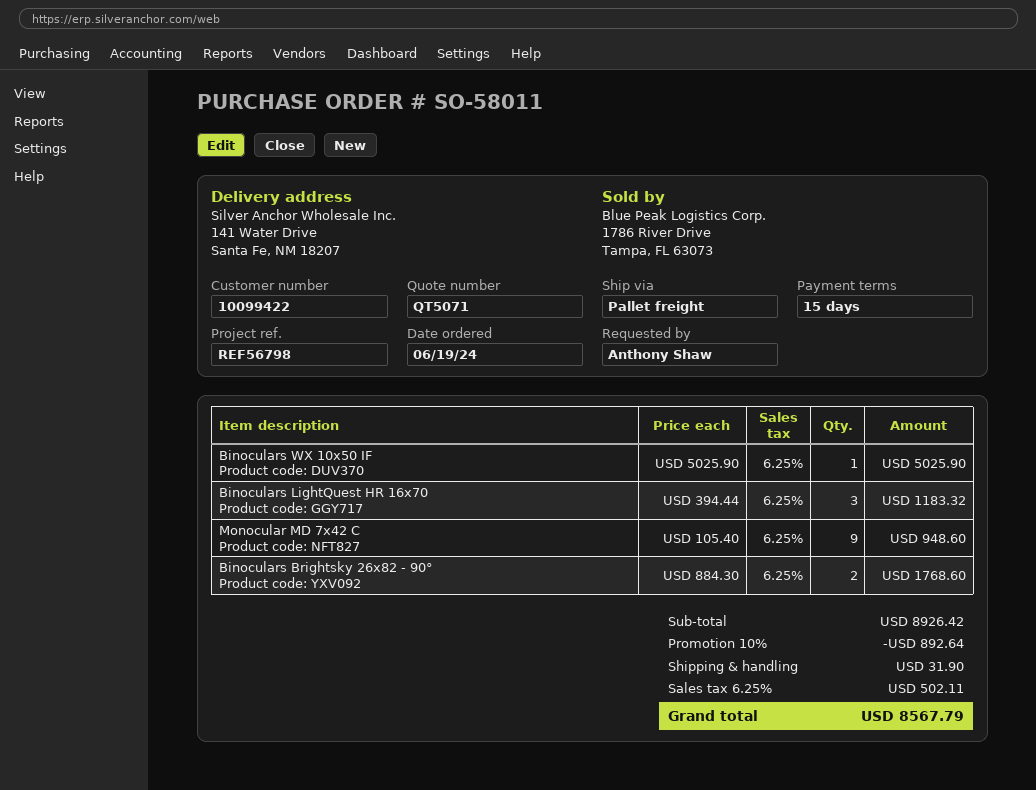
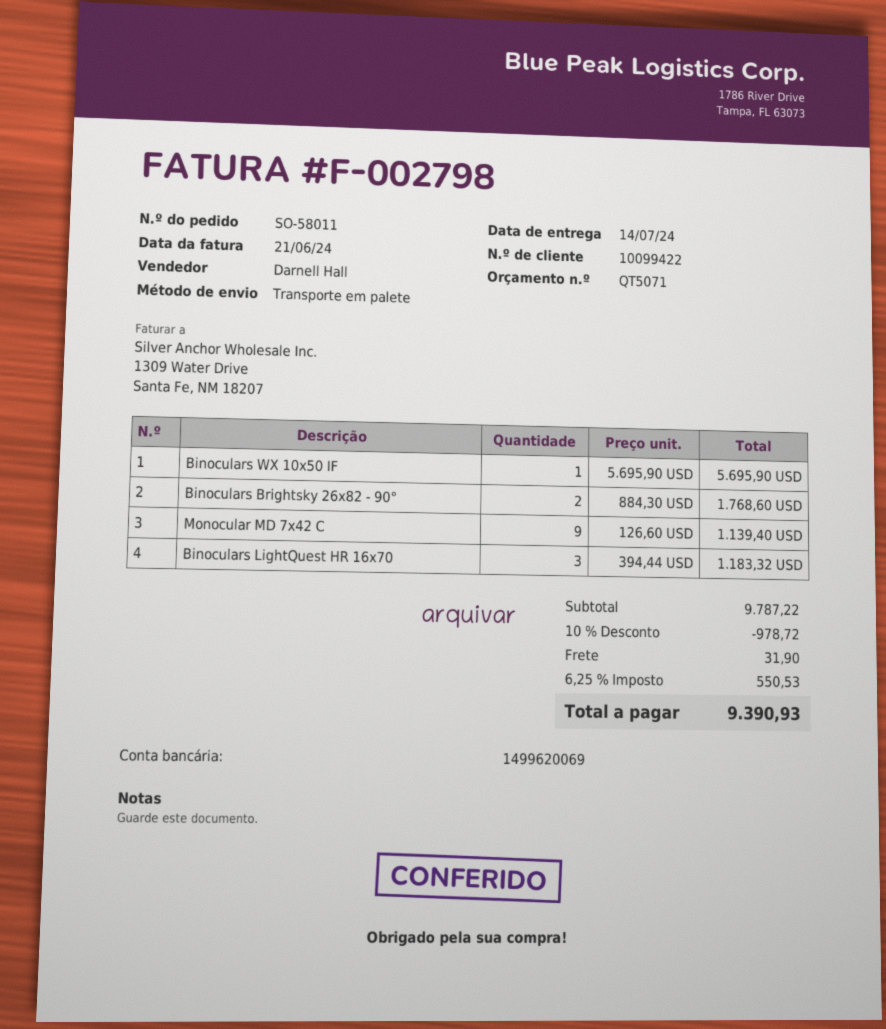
Binoculars WX 10x50 IF: 1 x 5025.90 = 5025.90 -> 1 x 5695.90 = 5695.90
Monocular MD 7x42 C: 9 x 105.40 = 948.60 -> 9 x 126.60 = 1139.40
subtotal: 8926.42 -> 9787.22
discount: 10% = 892.64 -> 10% = 978.72
tax: 6.25% = 502.11 -> 6.25% = 550.53
total: 8567.79 -> 9390.93

